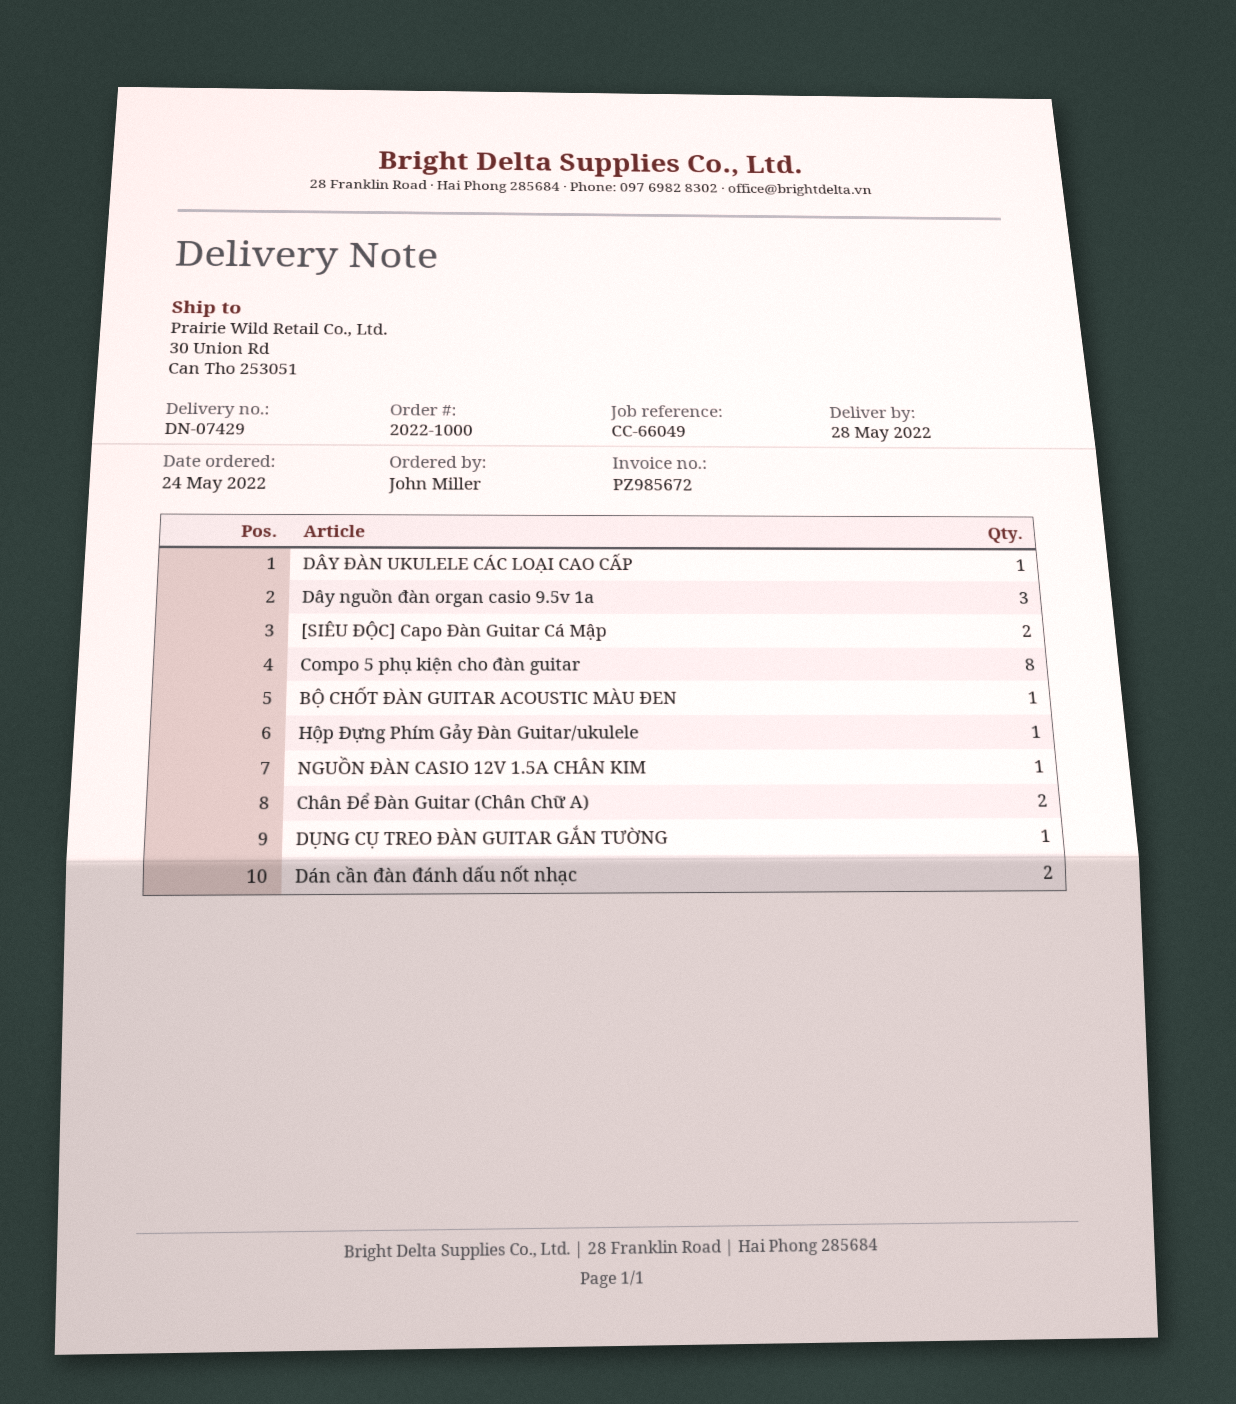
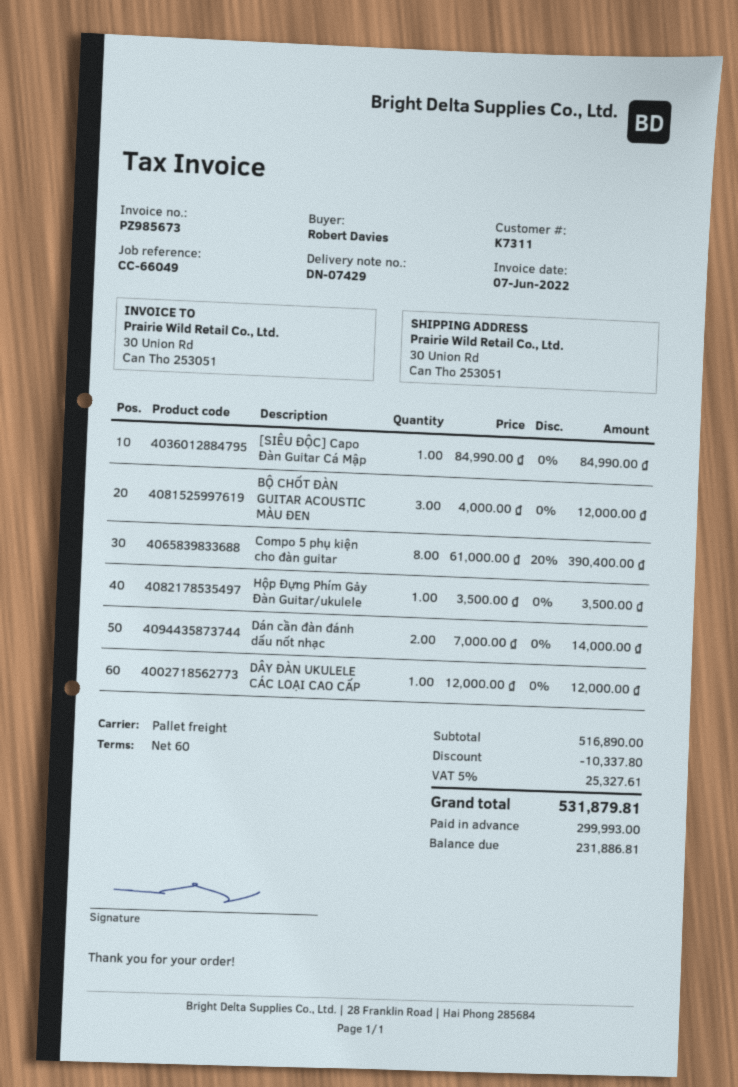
invoice number: PZ985672 -> PZ985673
ordered by: John Miller -> Robert Davies
Dây nguồn đàn organ casio 9.5v 1a: 3 -> none
[SIÊU ĐỘC] Capo Đàn Guitar Cá Mập: 2 -> 1
BỘ CHỐT ĐÀN GUITAR ACOUSTIC MÀU ĐEN: 1 -> 3
NGUỒN ĐÀN CASIO 12V 1.5A CHÂN KIM: 1 -> none
Chân Để Đàn Guitar (Chân Chữ A): 2 -> none
DỤNG CỤ TREO ĐÀN GUITAR GẮN TƯỜNG: 1 -> none

